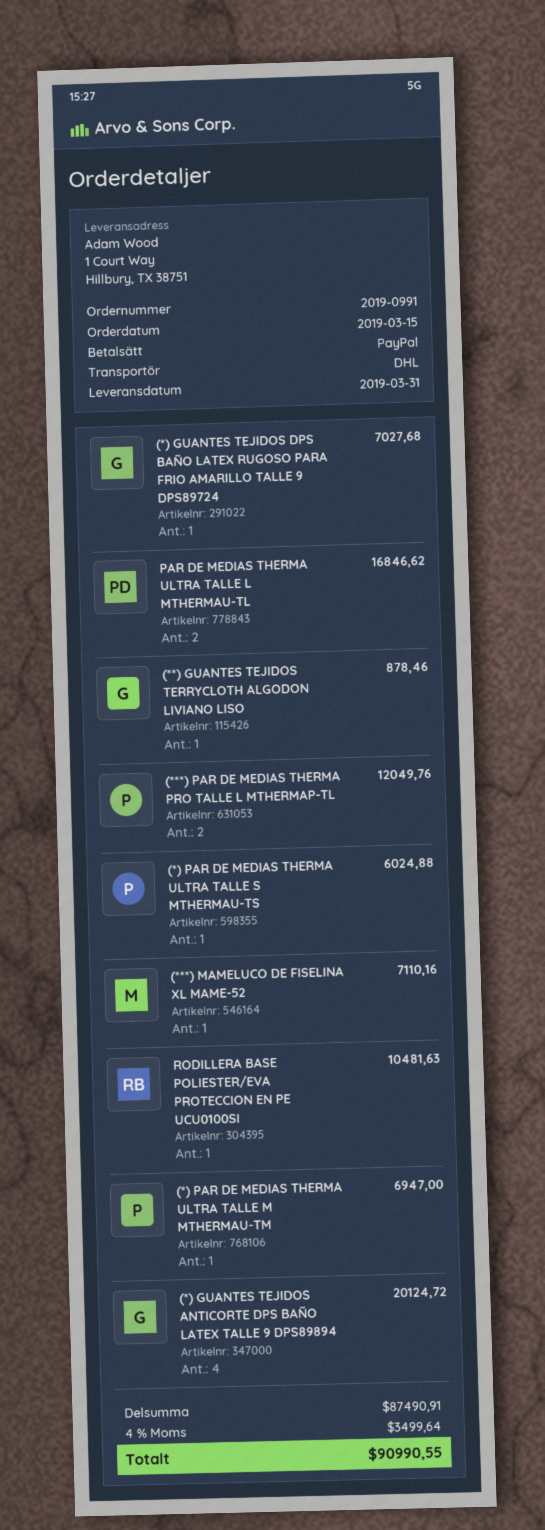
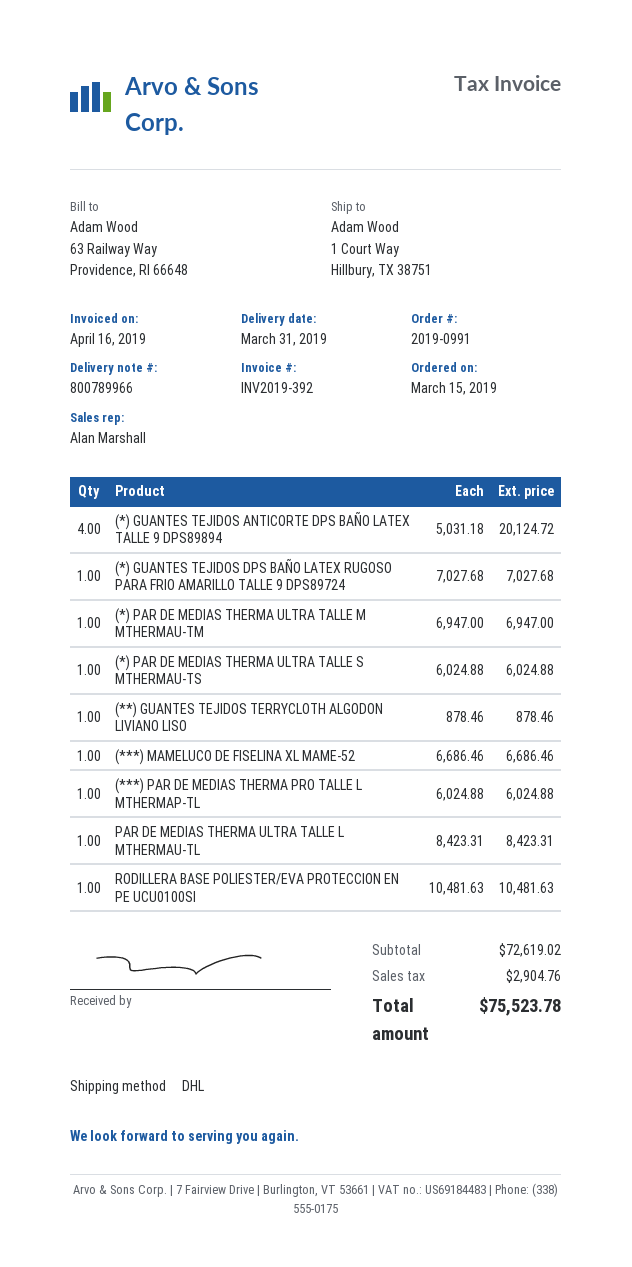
PAR DE MEDIAS THERMA ULTRA TALLE L MTHERMAU-TL: 2 for 16846.62 -> 1 for 8423.31
(***) PAR DE MEDIAS THERMA PRO TALLE L MTHERMAP-TL: 2 for 12049.76 -> 1 for 6024.88
(***) MAMELUCO DE FISELINA XL MAME-52: 1 for 7110.16 -> 1 for 6686.46
subtotal: 87490.91 -> 72619.02
tax: 3499.64 -> 2904.76
total: 90990.55 -> 75523.78

